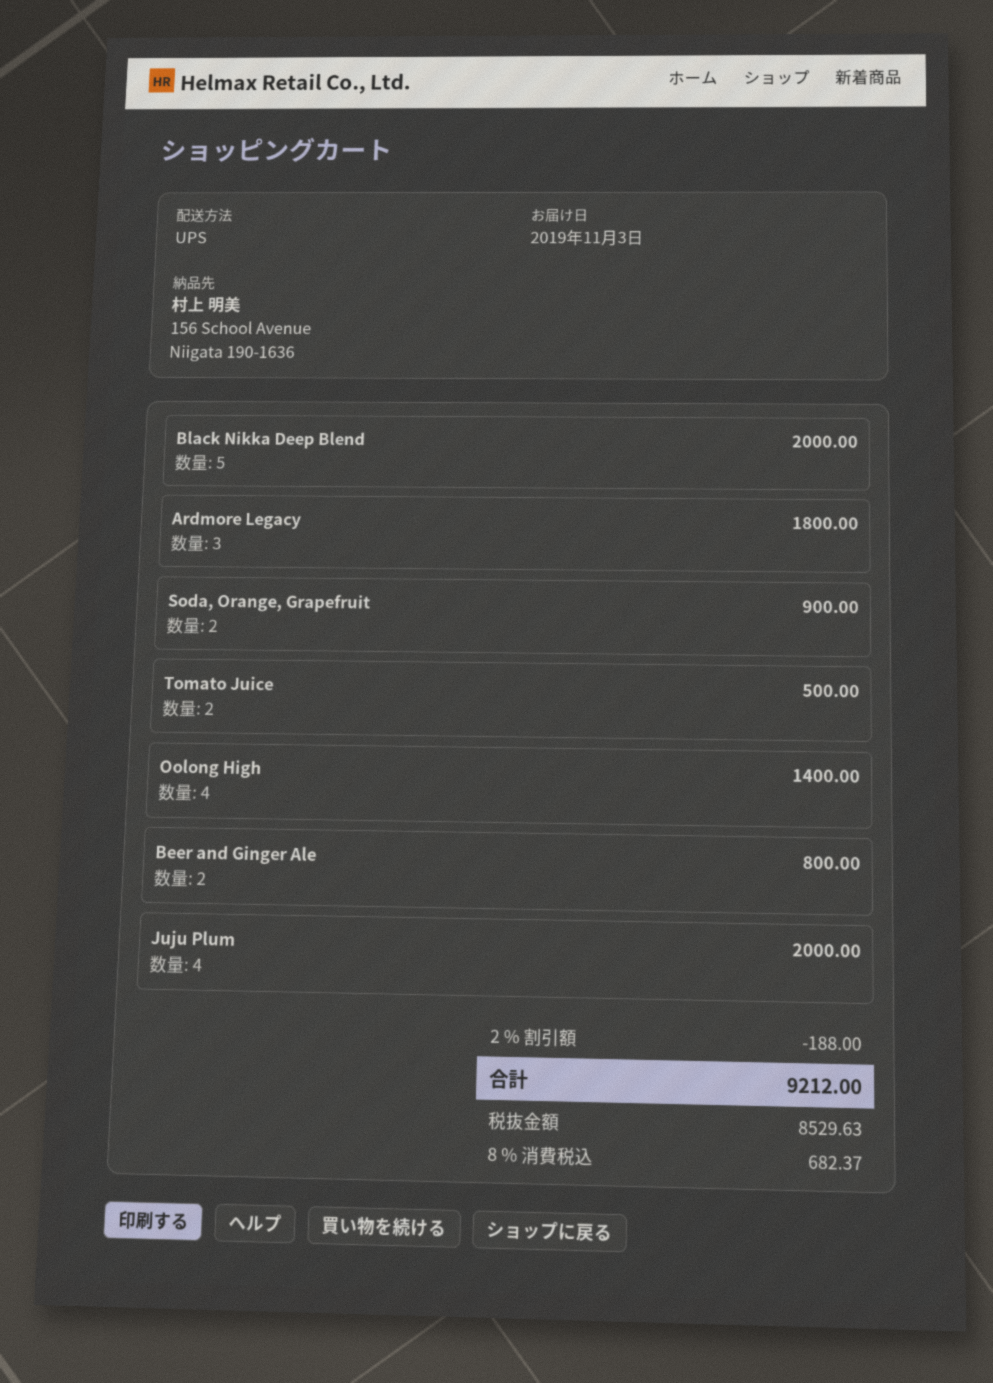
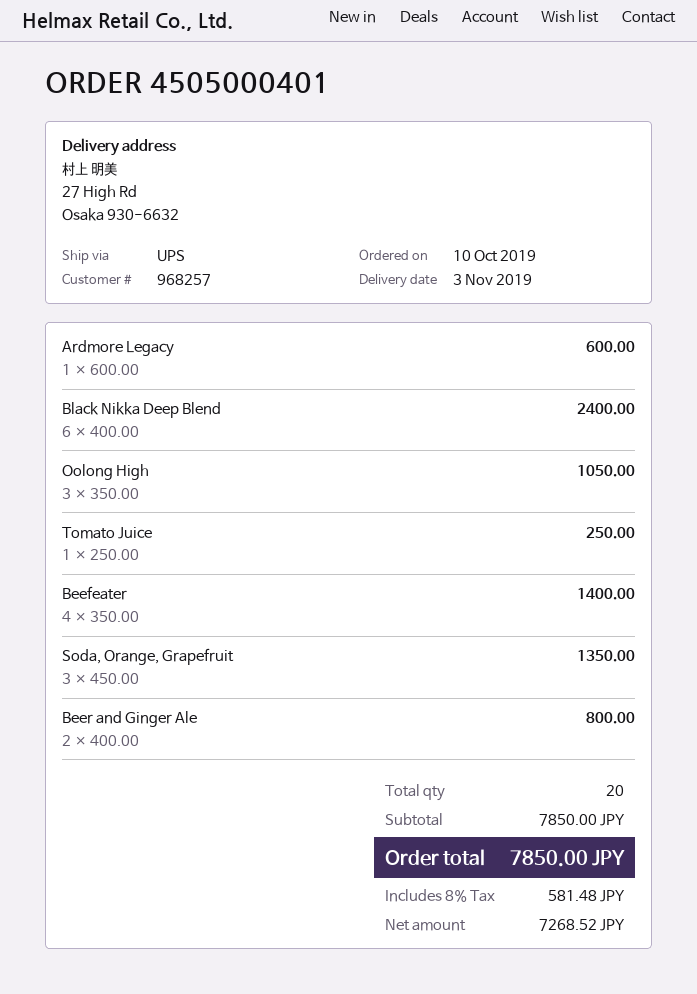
ship to: 156 School Avenue, Niigata 190-1636 -> 27 High Rd, Osaka 930-6632
Black Nikka Deep Blend: 5 for 2000.00 -> 6 for 2400.00
Ardmore Legacy: 3 for 1800.00 -> 1 for 600.00
Soda, Orange, Grapefruit: 2 for 900.00 -> 3 for 1350.00
Tomato Juice: 2 for 500.00 -> 1 for 250.00
Oolong High: 4 for 1400.00 -> 3 for 1050.00
Juju Plum: 4 for 2000.00 -> none
Beefeater: none -> 4 for 1400.00
discount: 2% = 188.00 -> none
net: 8529.63 -> 7268.52
tax: 8% = 682.37 -> 8% = 581.48
total: 9212.00 -> 7850.00

